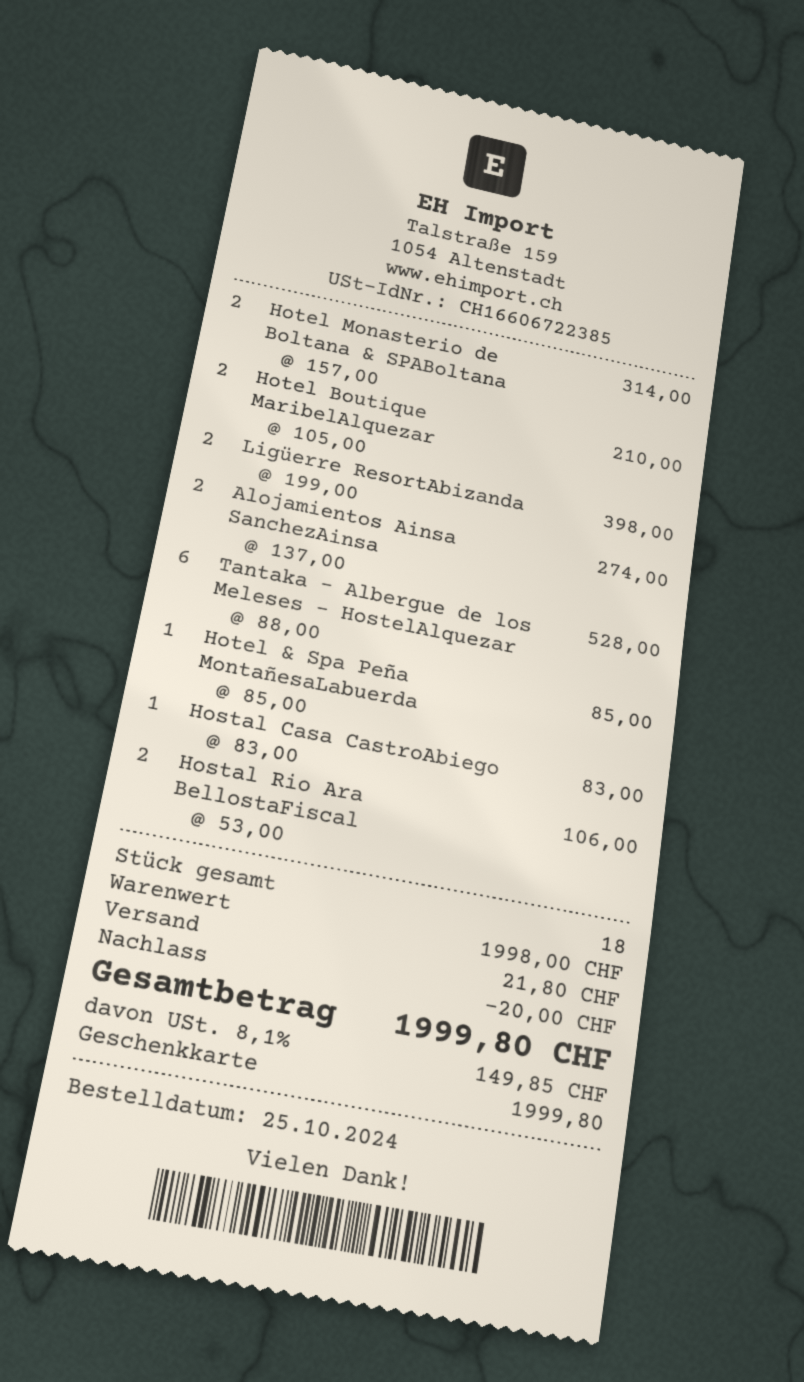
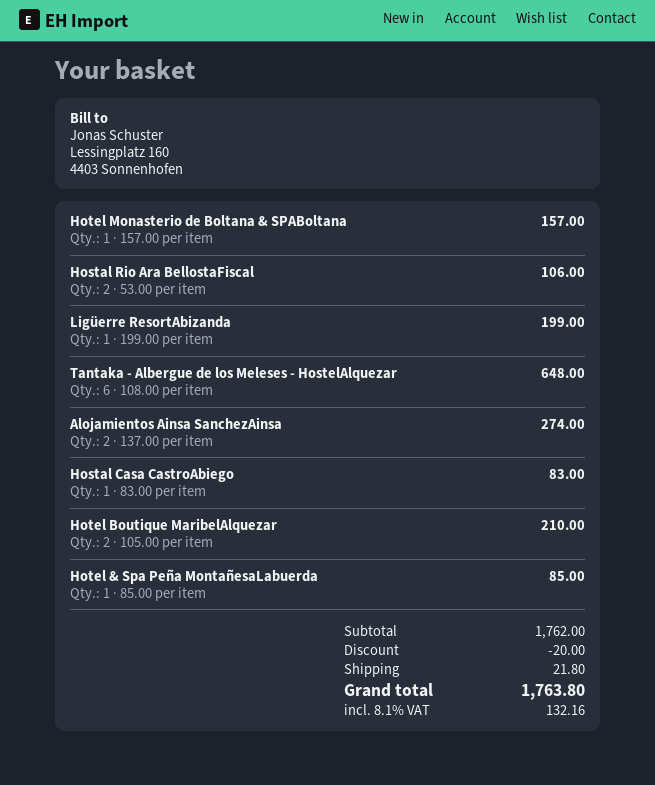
Hotel Monasterio de Boltana & SPABoltana: 2 x 157.00 = 314.00 -> 1 x 157.00 = 157.00
Ligüerre ResortAbizanda: 2 x 199.00 = 398.00 -> 1 x 199.00 = 199.00
Tantaka - Albergue de los Meleses - HostelAlquezar: 6 x 88.00 = 528.00 -> 6 x 108.00 = 648.00
subtotal: 1998.00 -> 1762.00
tax: 8.1% = 149.85 -> 8.1% = 132.16
total: 1999.80 -> 1763.80

